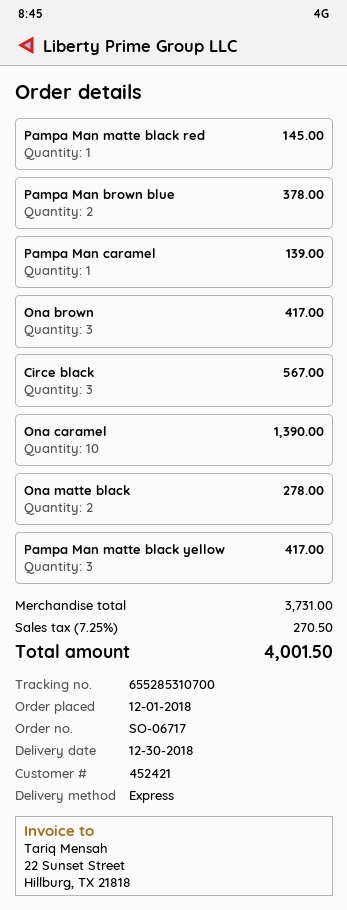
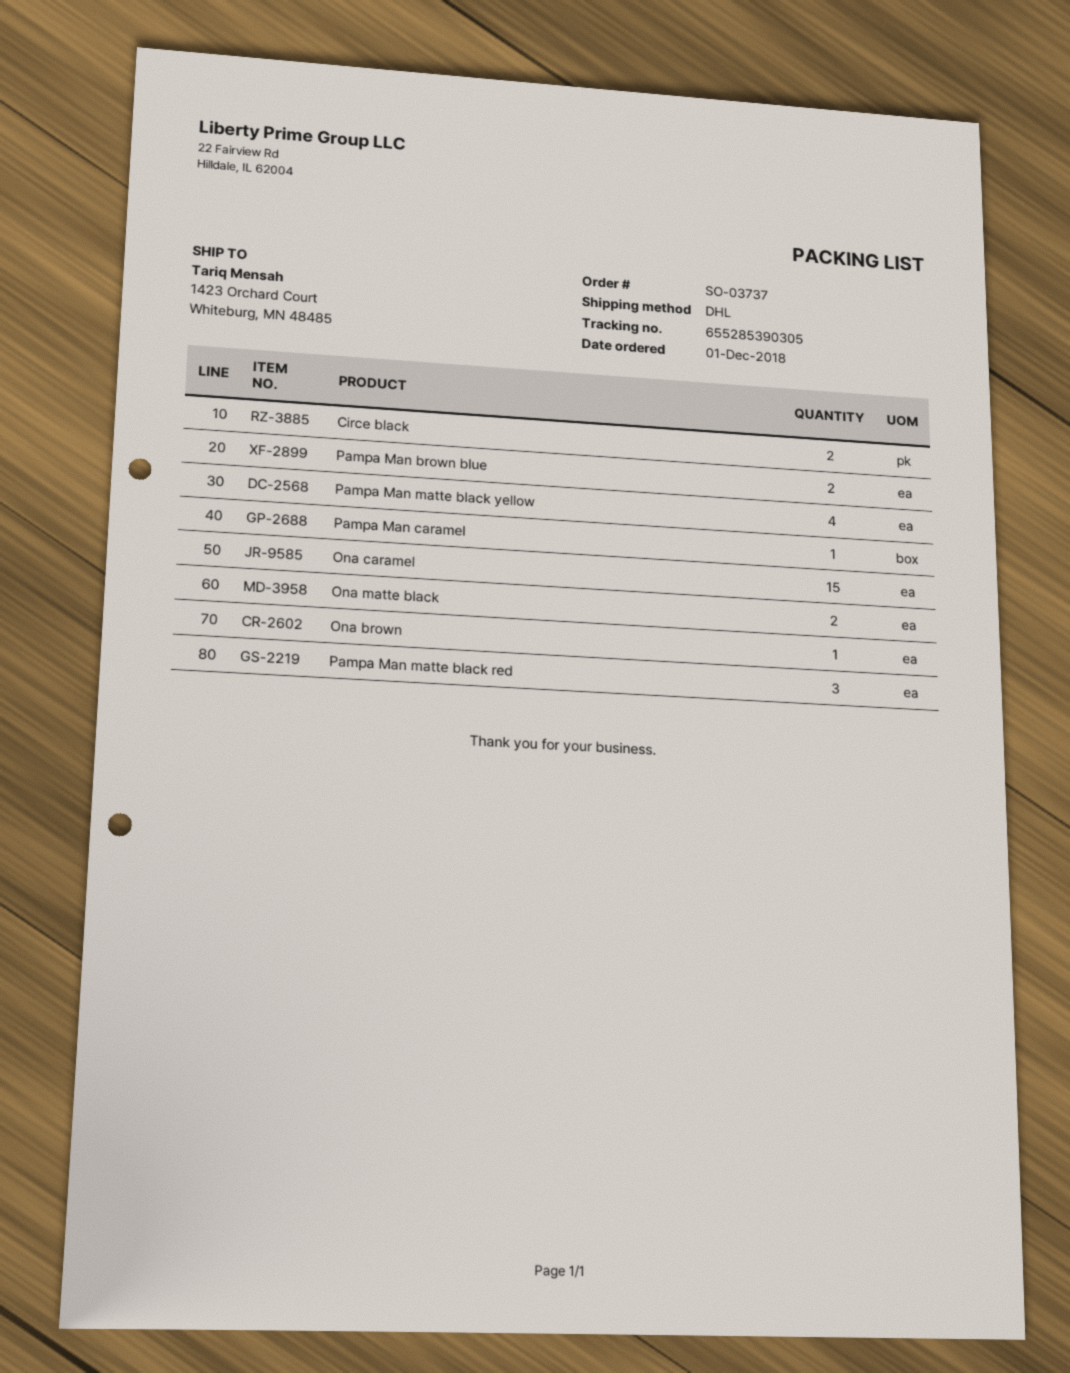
order number: SO-06717 -> SO-03737
shipping method: express -> DHL
tracking number: 655285310700 -> 655285390305
Pampa Man matte black red: 1 -> 3
Ona brown: 3 -> 1
Circe black: 3 -> 2
Ona caramel: 10 -> 15
Pampa Man matte black yellow: 3 -> 4

